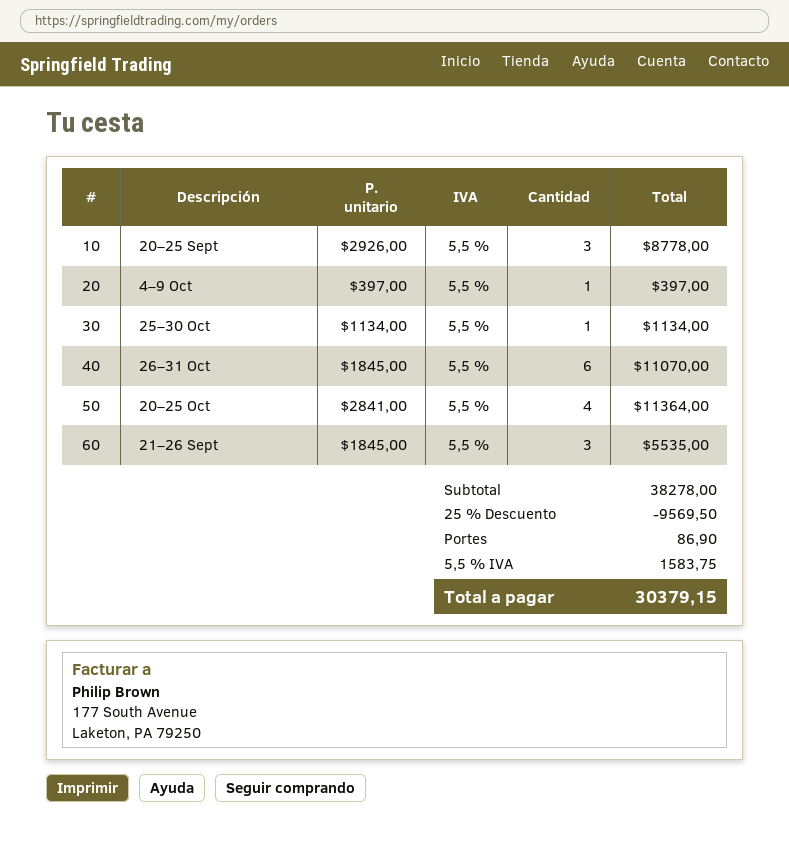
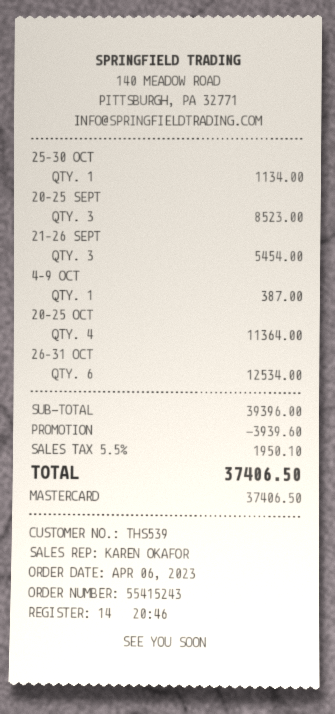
20–25 Sept: 3 for 8778.00 -> 3 for 8523.00
4–9 Oct: 1 for 397.00 -> 1 for 387.00
26–31 Oct: 6 for 11070.00 -> 6 for 12534.00
21–26 Sept: 3 for 5535.00 -> 3 for 5454.00
subtotal: 38278.00 -> 39396.00
discount: 9569.50 -> 3939.60
shipping: 86.90 -> none
tax: 5.5% = 1583.75 -> 5.5% = 1950.10
total: 30379.15 -> 37406.50

